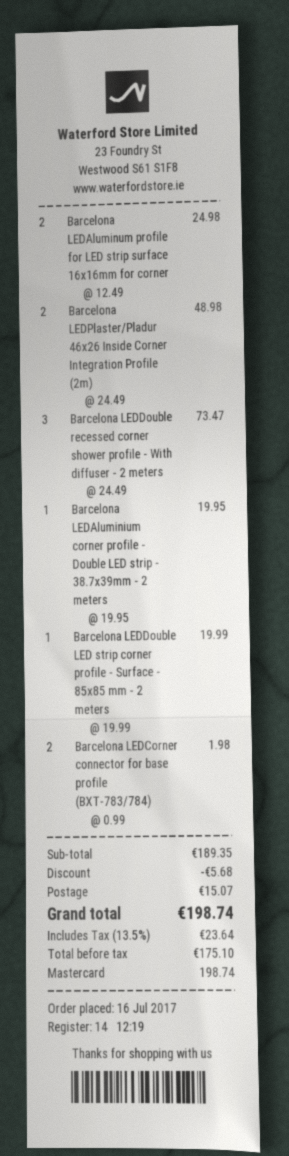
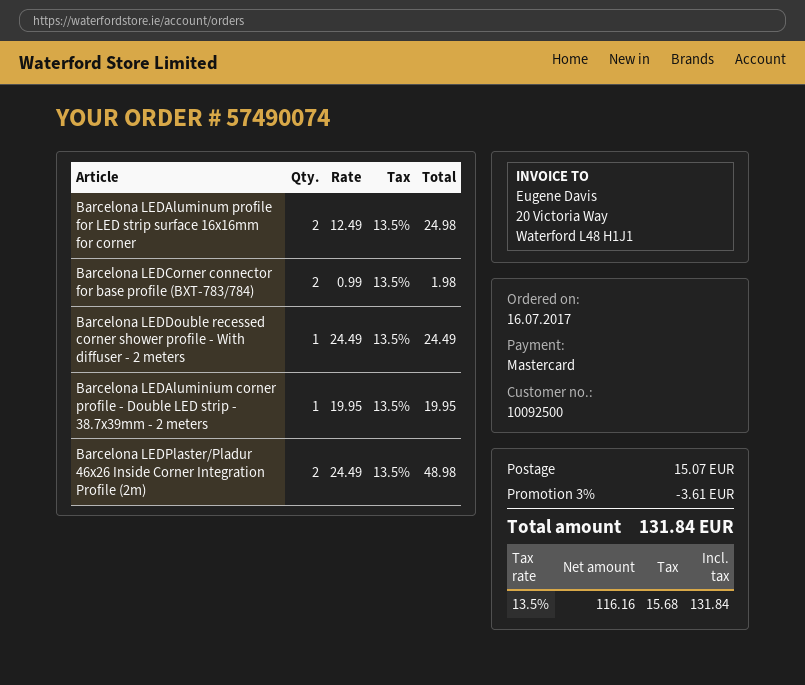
Barcelona LEDDouble recessed corner shower profile - With diffuser - 2 meters: 3 x 24.49 = 73.47 -> 1 x 24.49 = 24.49
Barcelona LEDDouble LED strip corner profile - Surface - 85x85 mm - 2 meters: 1 x 19.99 = 19.99 -> none
discount: 5.68 -> 3.61
net: 175.10 -> 116.16
tax: 13.5% = 23.64 -> 13.5% = 15.68
total: 198.74 -> 131.84

